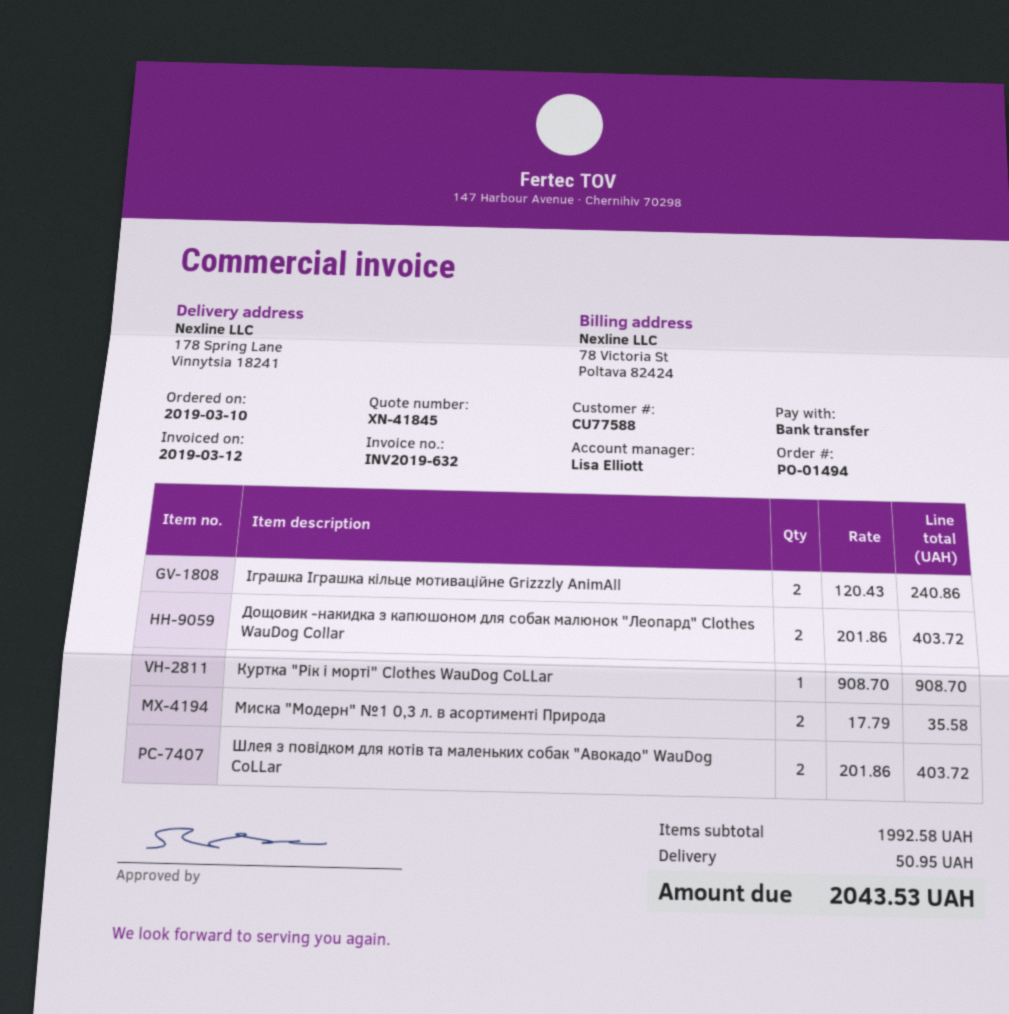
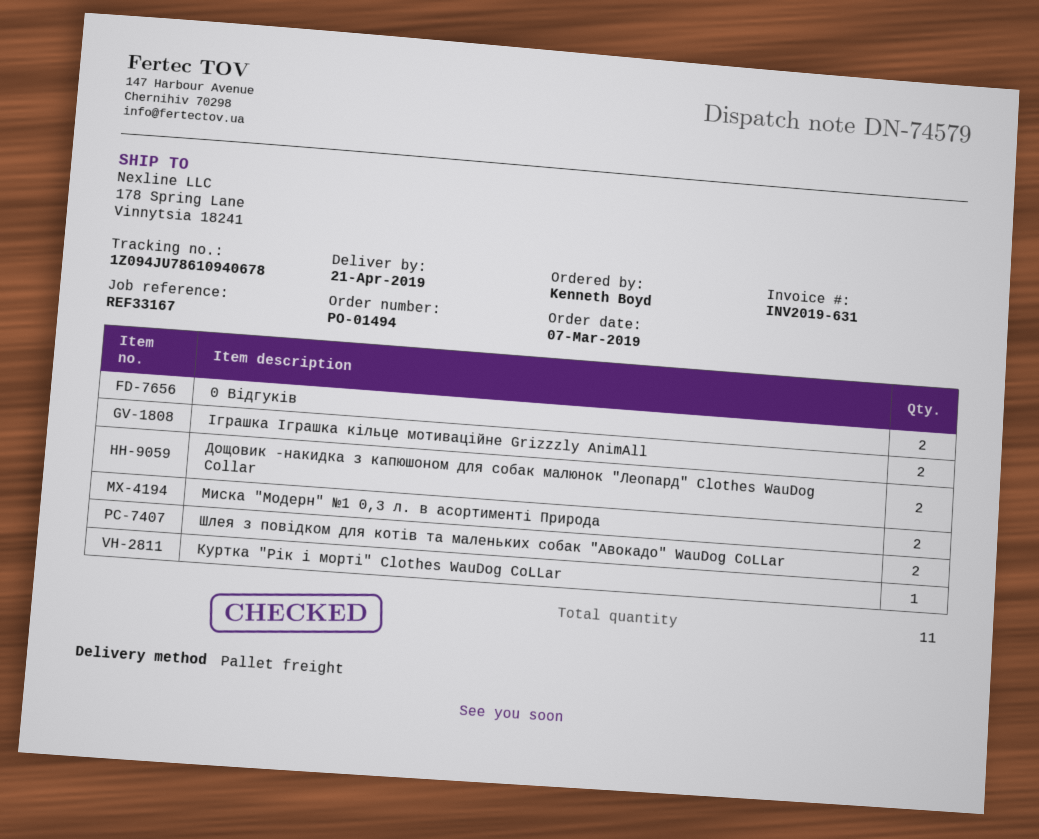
order date: 2019-03-10 -> 2019-03-07
invoice number: INV2019-632 -> INV2019-631
0 Відгуків: none -> 2

